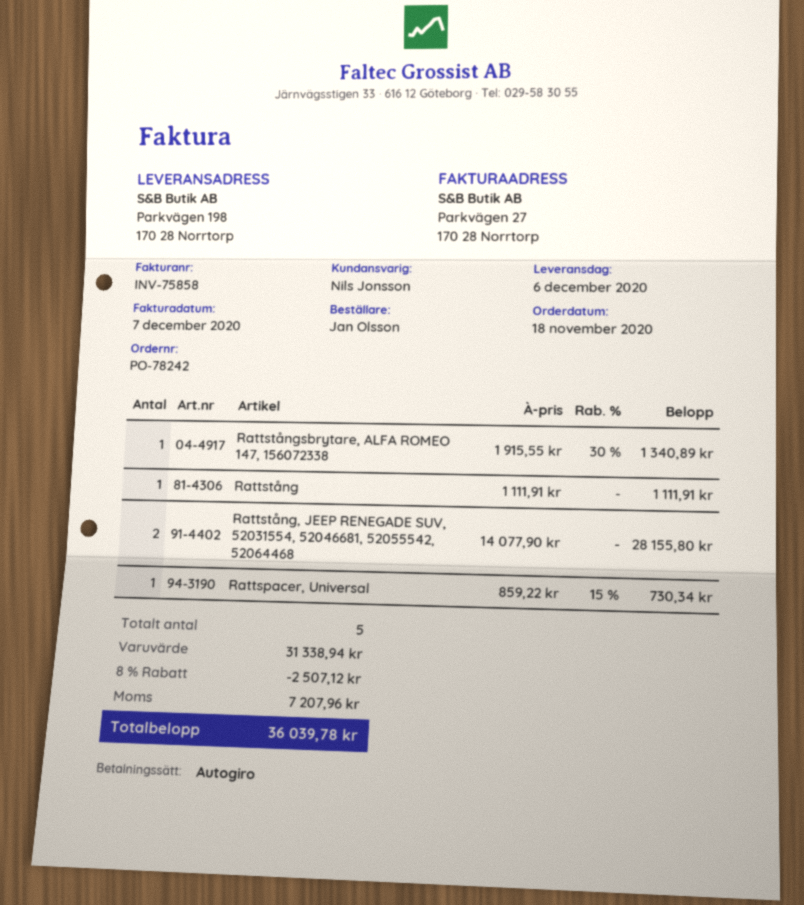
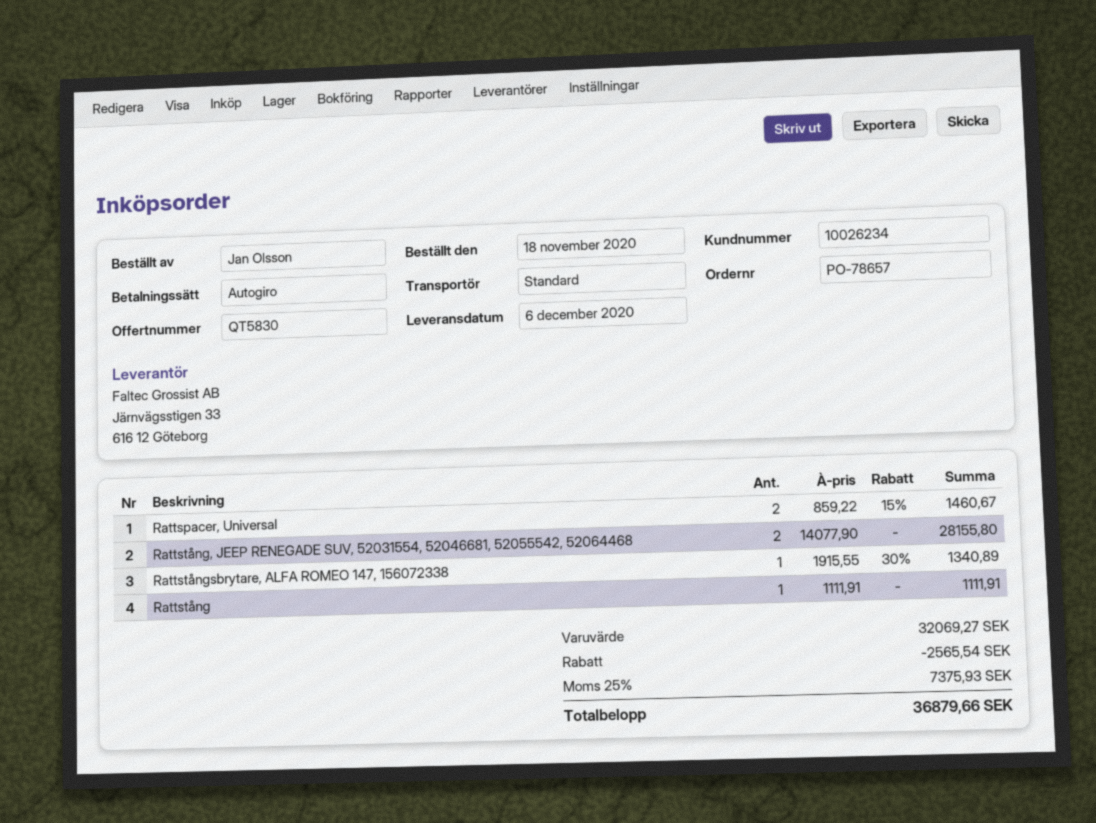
order number: PO-78242 -> PO-78657
Rattspacer, Universal: 1 x 859.22 - 15% = 730.34 -> 2 x 859.22 - 15% = 1460.67
subtotal: 31338.94 -> 32069.27
discount: 2507.12 -> 2565.54
tax: 7207.96 -> 7375.93
total: 36039.78 -> 36879.66

